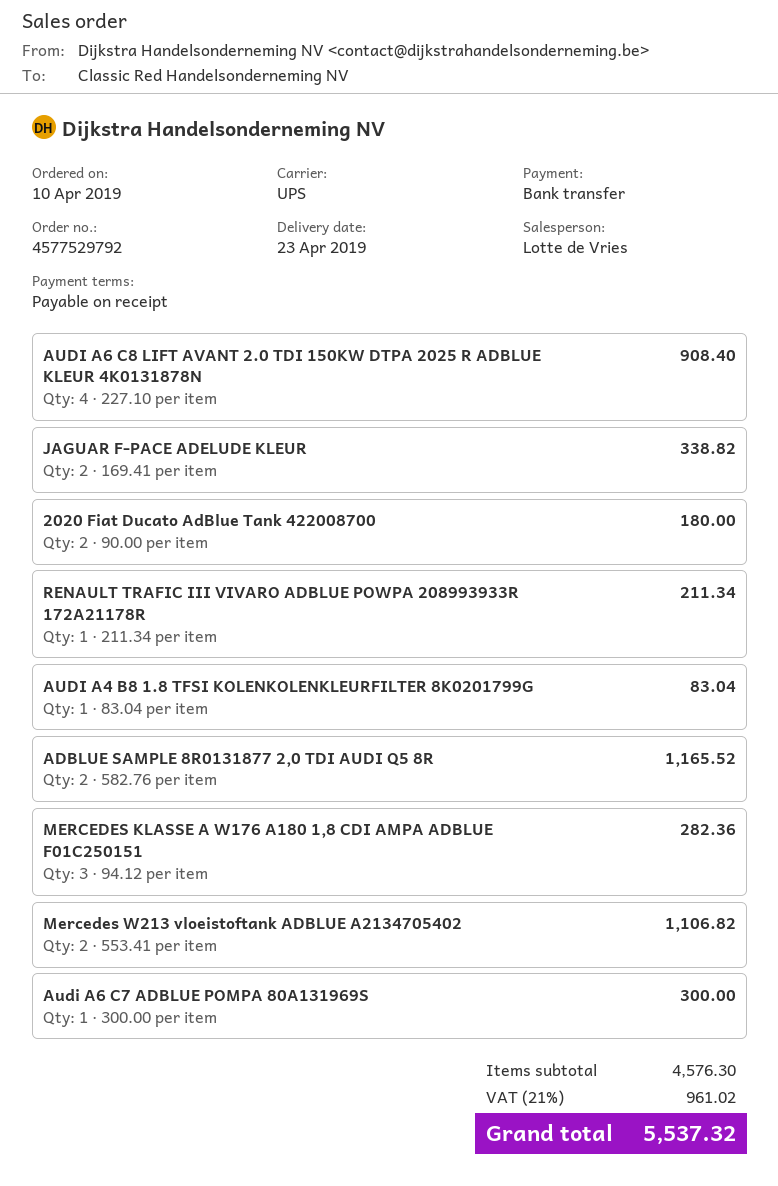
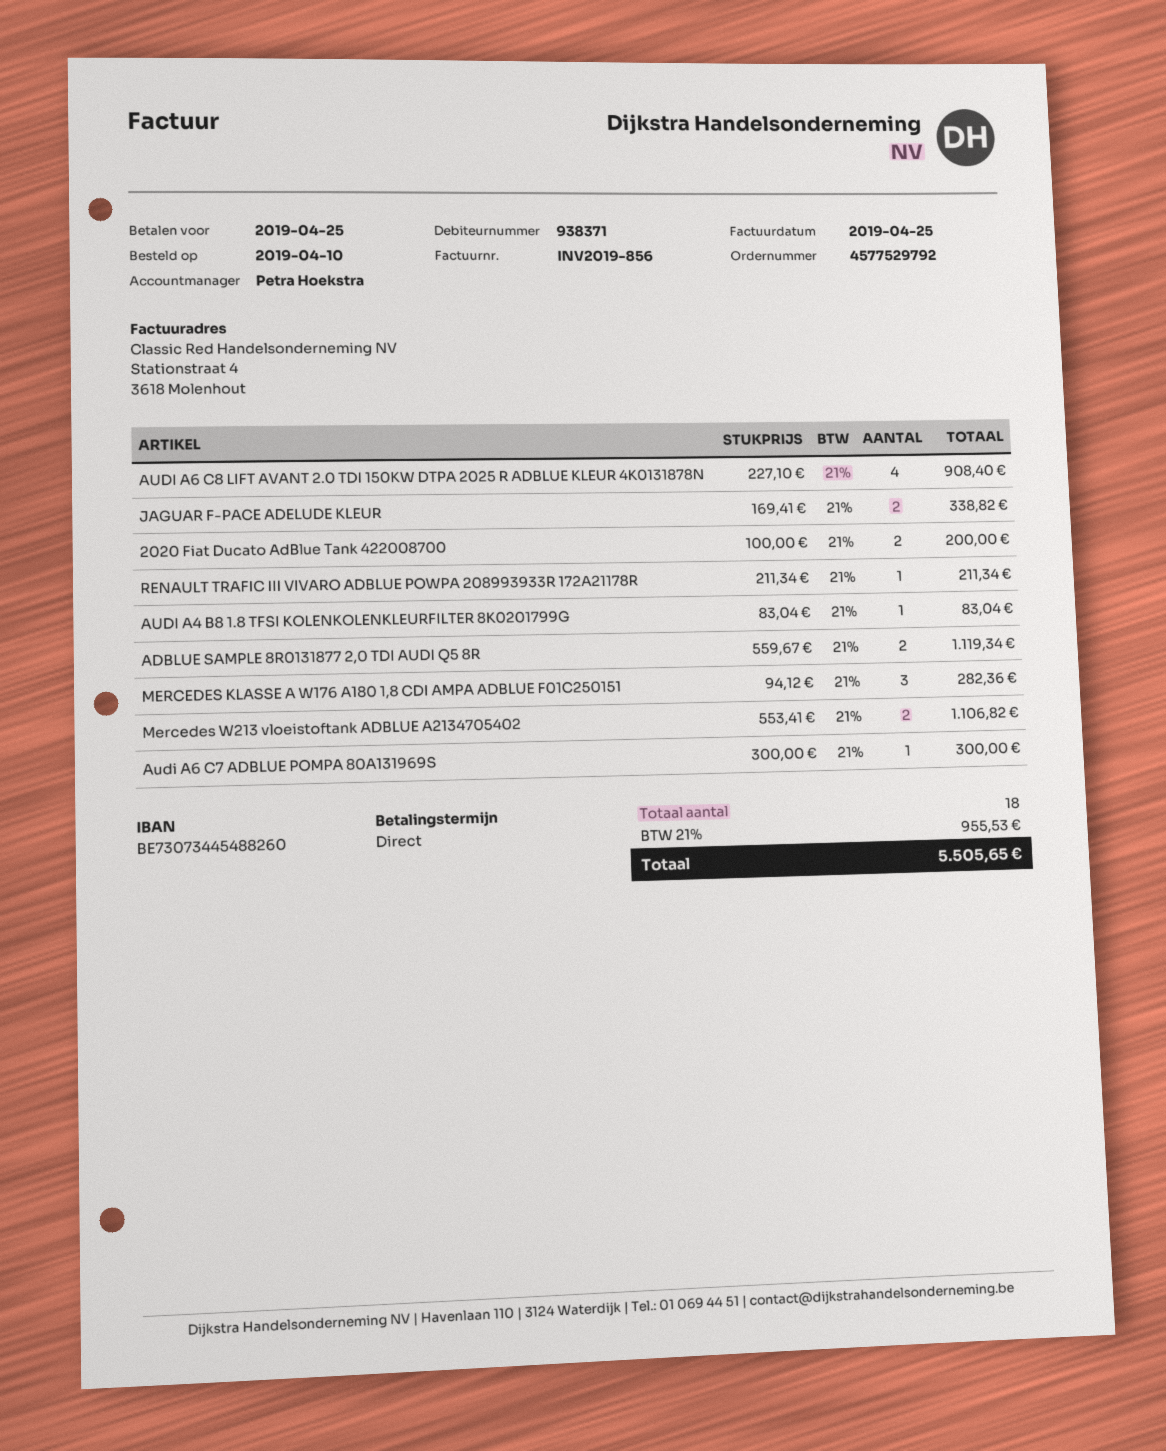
sales rep: Lotte de Vries -> Petra Hoekstra
2020 Fiat Ducato AdBlue Tank 422008700: 2 x 90.00 = 180.00 -> 2 x 100.00 = 200.00
ADBLUE SAMPLE 8R0131877 2,0 TDI AUDI Q5 8R: 2 x 582.76 = 1165.52 -> 2 x 559.67 = 1119.34
tax: 21% = 961.02 -> 21% = 955.53
total: 5537.32 -> 5505.65

